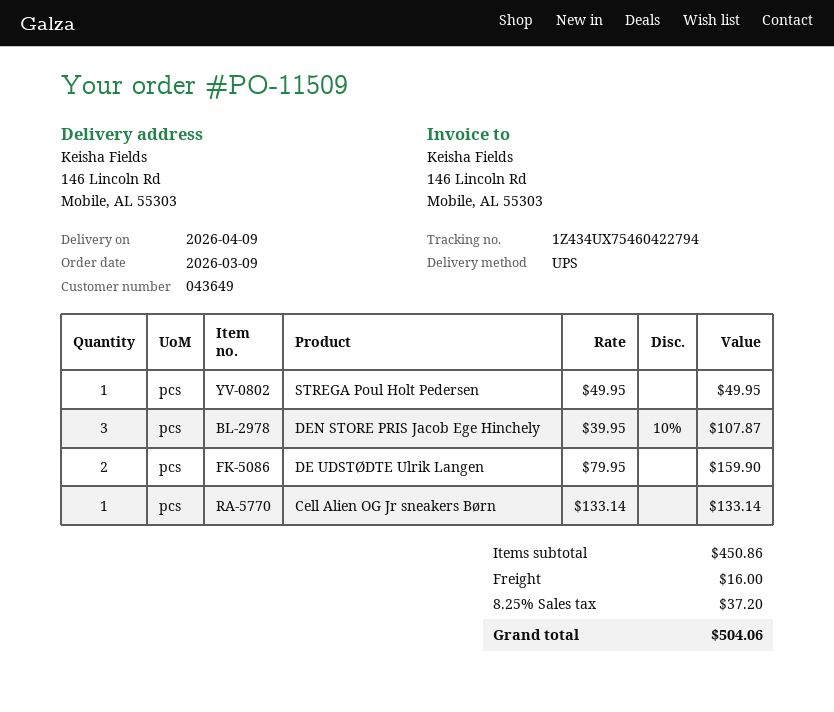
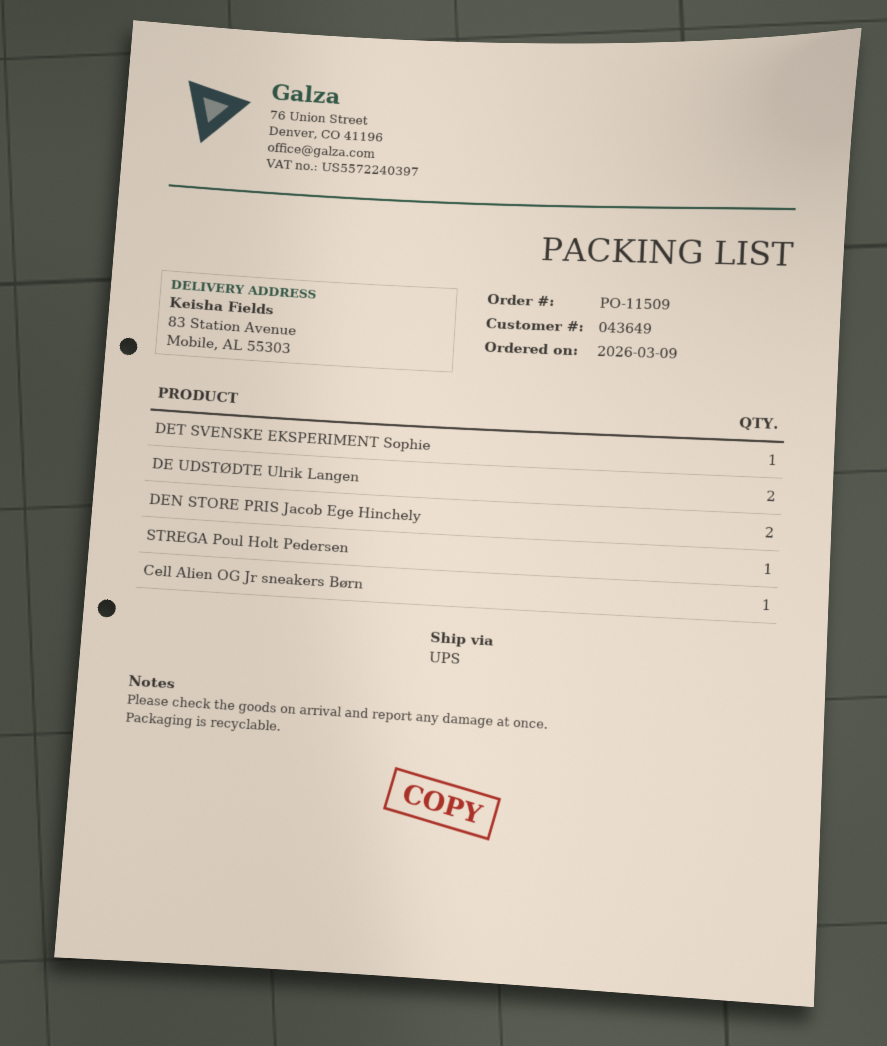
ship to: 146 Lincoln Rd, Mobile, AL 55303 -> 83 Station Avenue, Mobile, AL 55303
DEN STORE PRIS Jacob Ege Hinchely: 3 -> 2
DET SVENSKE EKSPERIMENT Sophie: none -> 1

